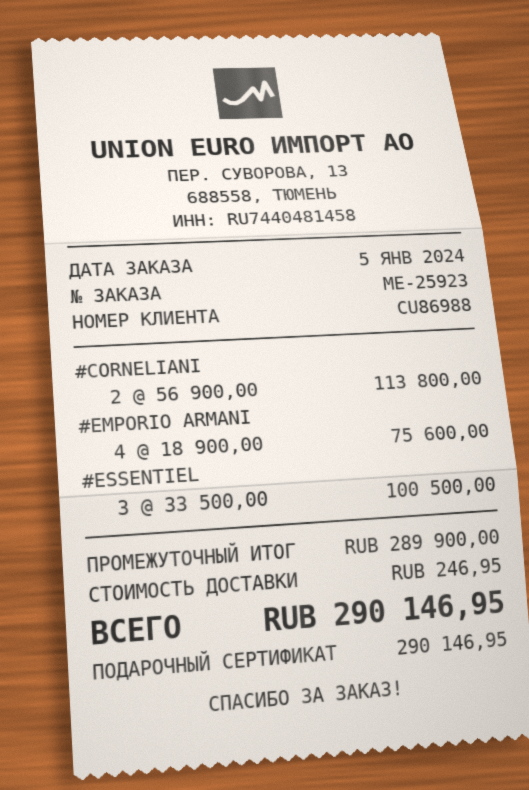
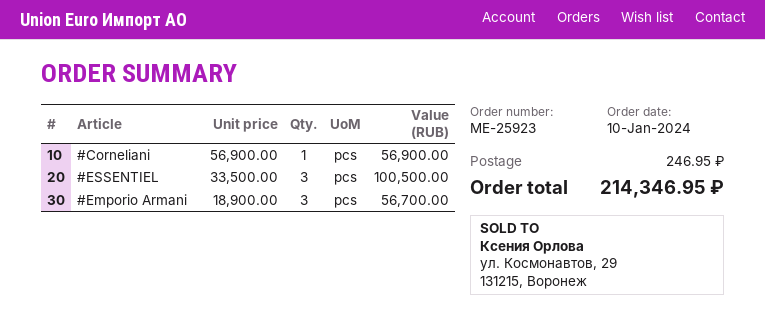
order date: 2024-01-05 -> 2024-01-10
#CORNELIANI: 2 x 56900.00 = 113800.00 -> 1 x 56900.00 = 56900.00
#EMPORIO ARMANI: 4 x 18900.00 = 75600.00 -> 3 x 18900.00 = 56700.00
total: 290146.95 -> 214346.95

